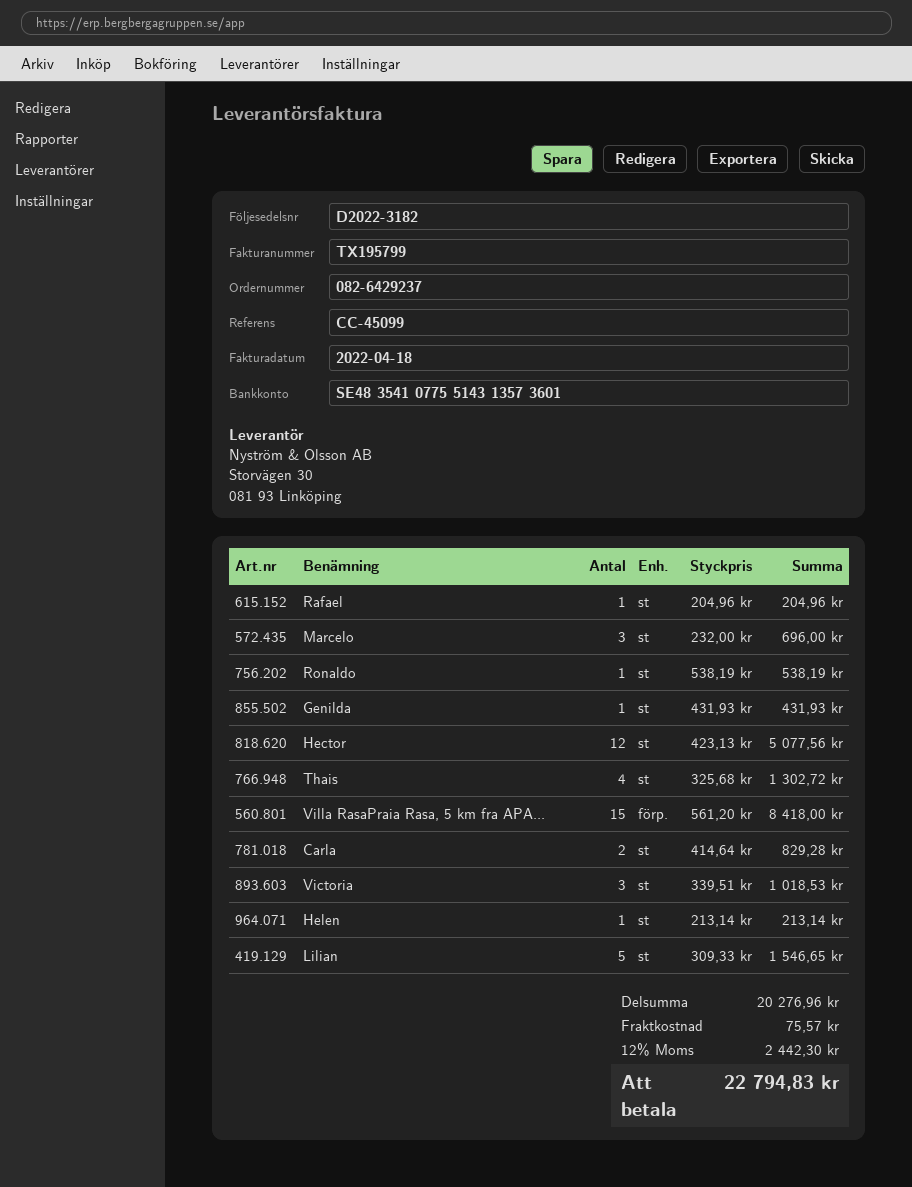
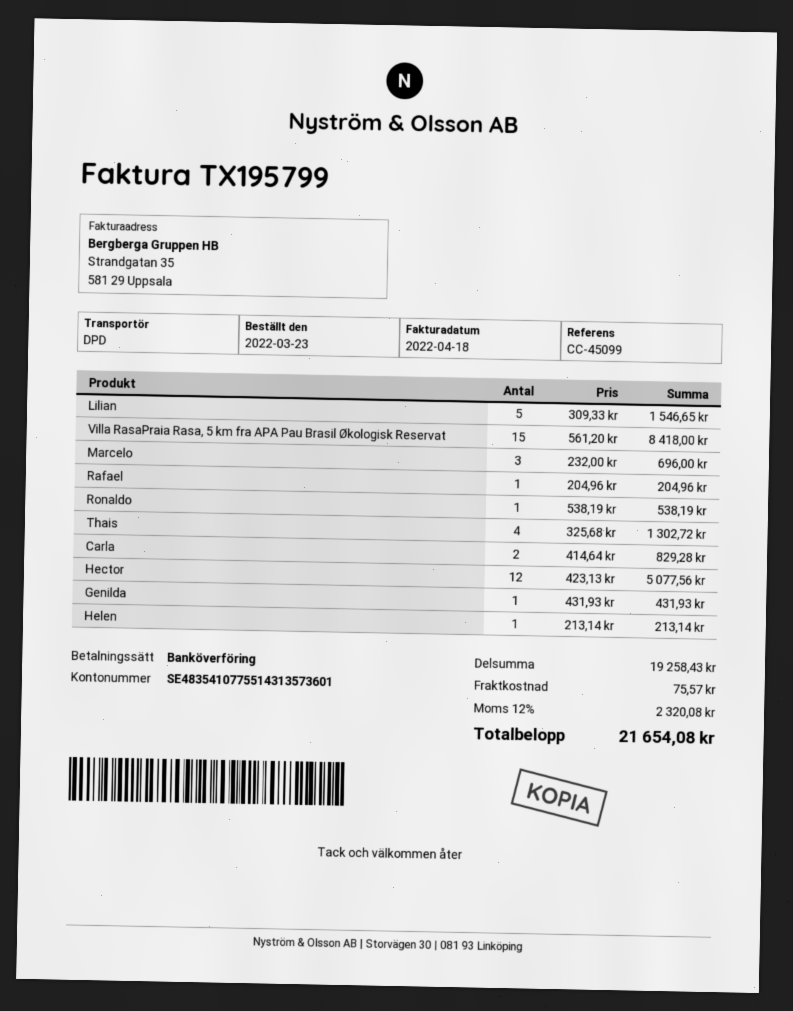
Victoria: 3 x 339.51 = 1018.53 -> none
subtotal: 20276.96 -> 19258.43
tax: 12% = 2442.30 -> 12% = 2320.08
total: 22794.83 -> 21654.08

